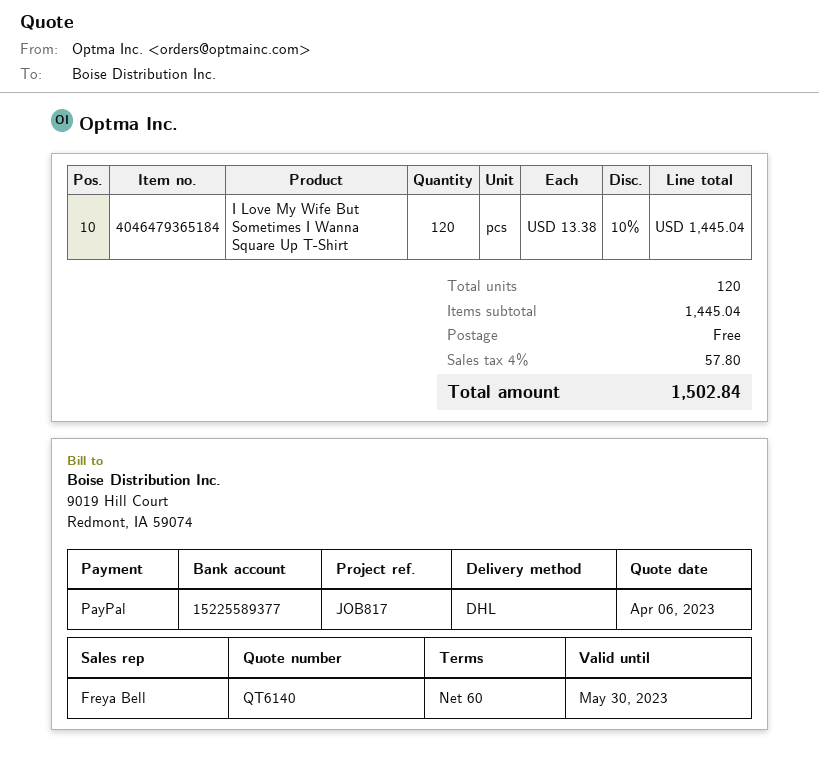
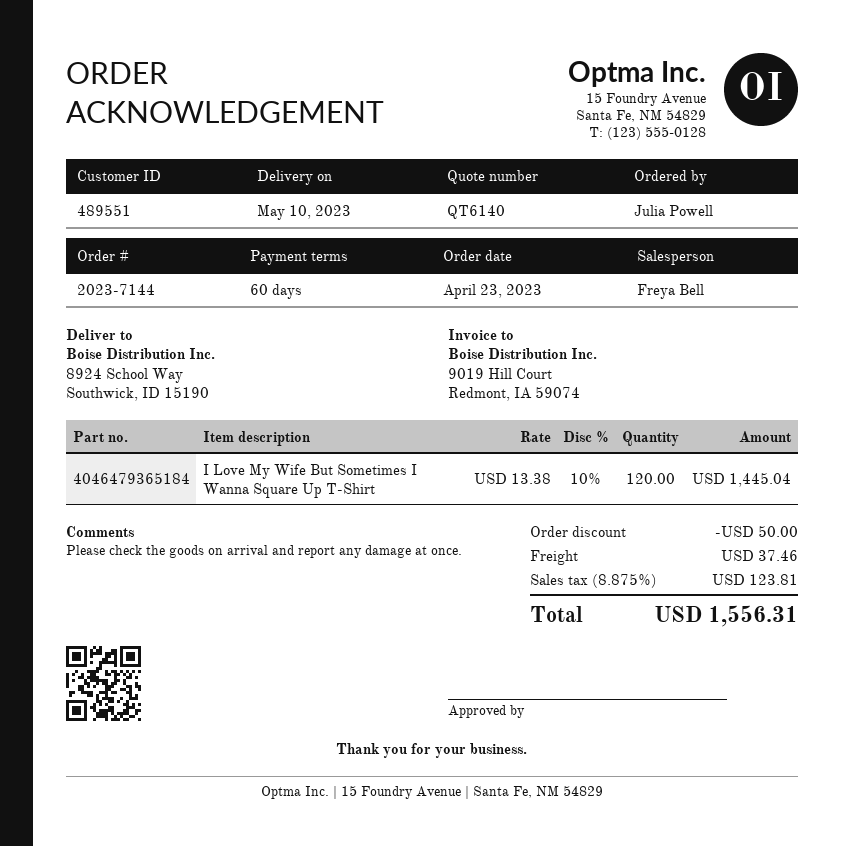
discount: none -> 50.00
shipping: 0.00 -> 37.46
tax: 4% = 57.80 -> 8.875% = 123.81
total: 1502.84 -> 1556.31

